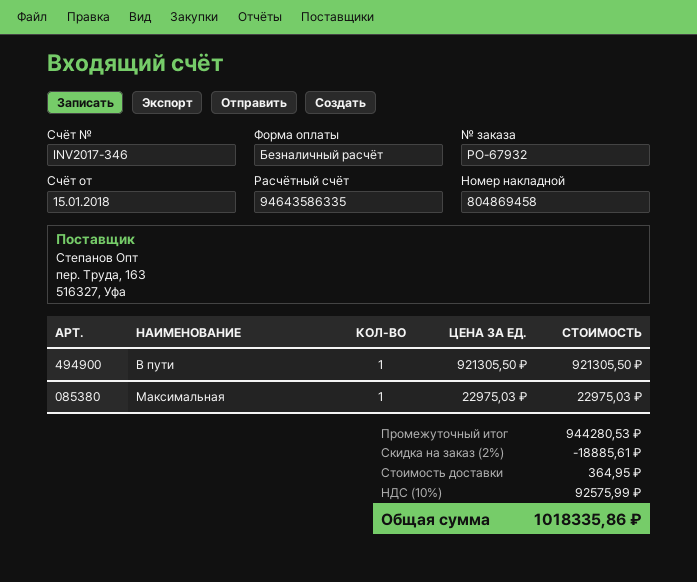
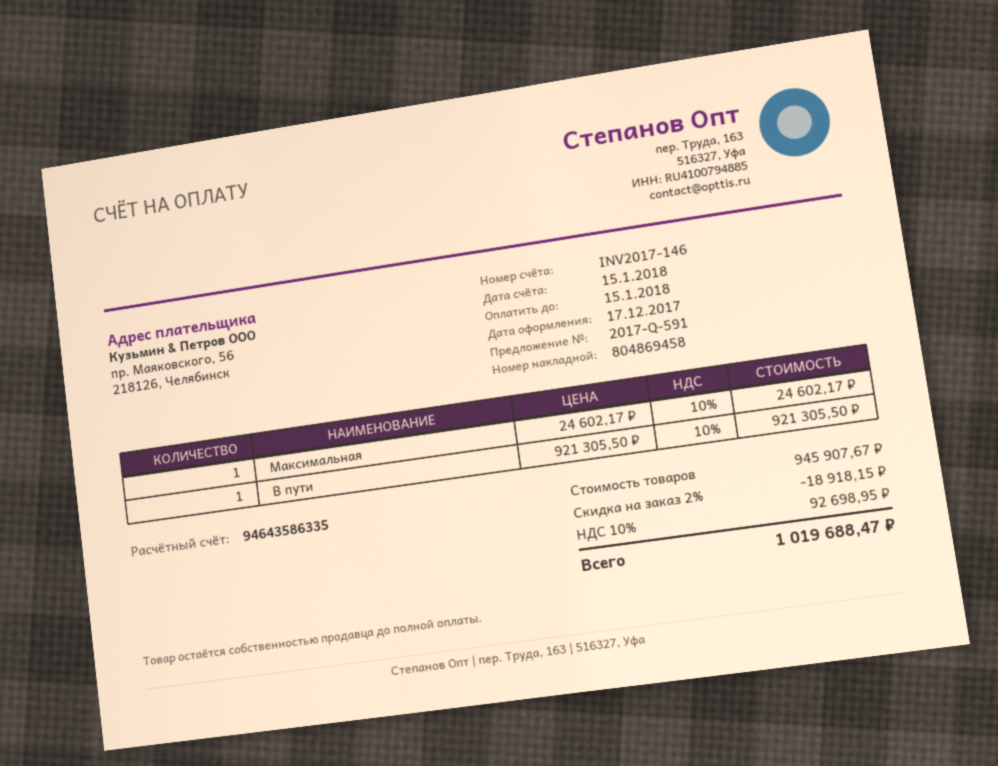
invoice number: INV2017-346 -> INV2017-146
Максимальная: 1 x 22975.03 = 22975.03 -> 1 x 24602.17 = 24602.17
subtotal: 944280.53 -> 945907.67
discount: 2% = 18885.61 -> 2% = 18918.15
shipping: 364.95 -> none
tax: 10% = 92575.99 -> 10% = 92698.95
total: 1018335.86 -> 1019688.47

